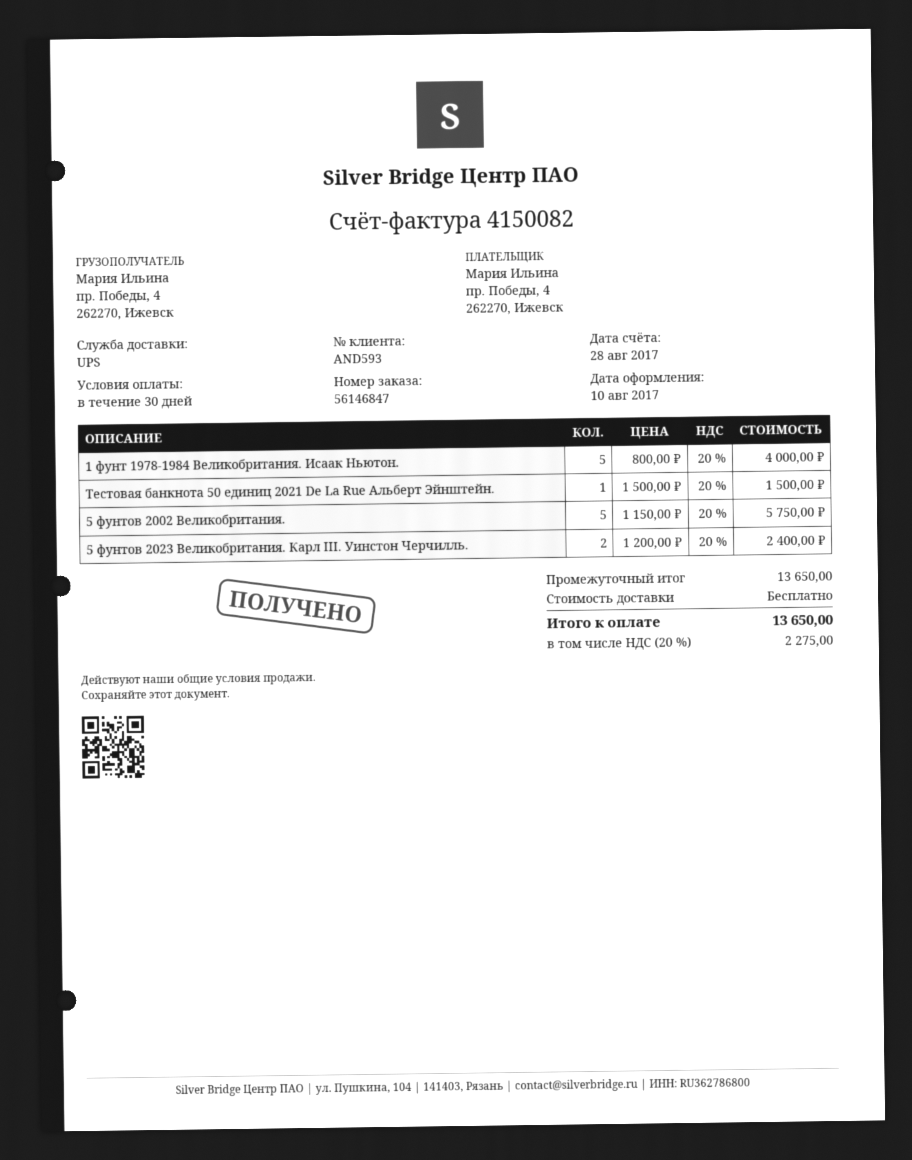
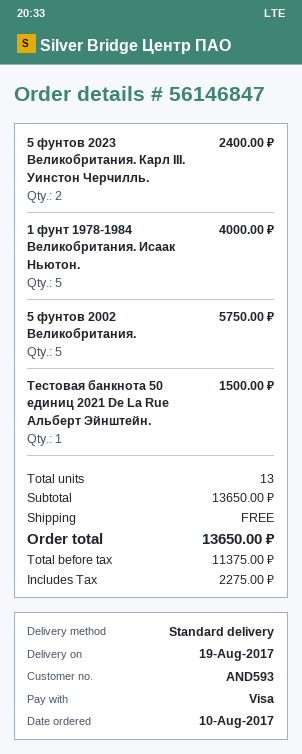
shipping method: UPS -> standard

